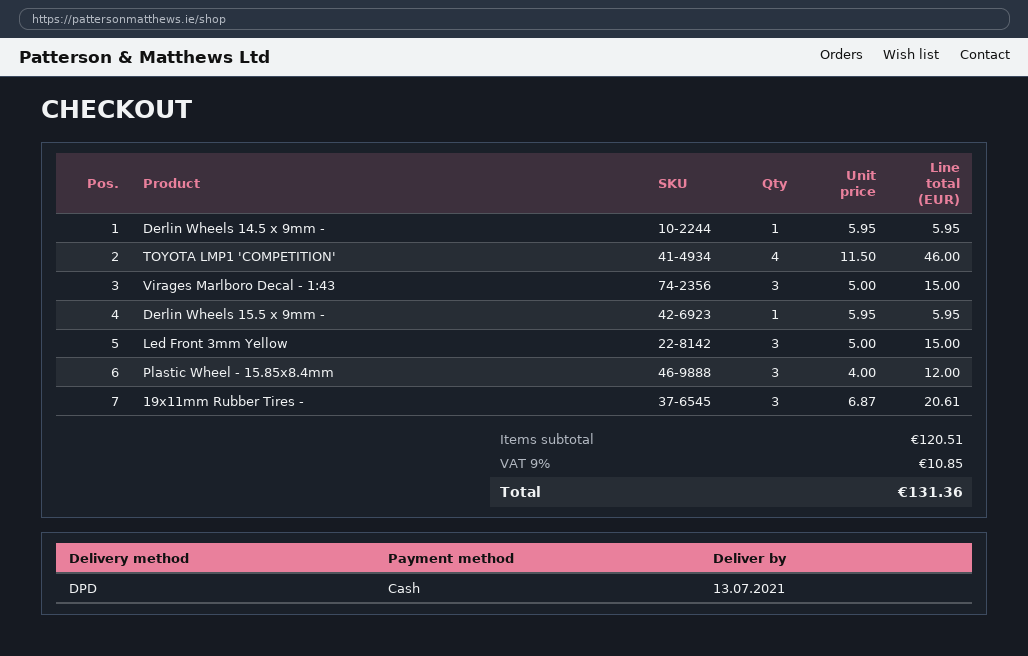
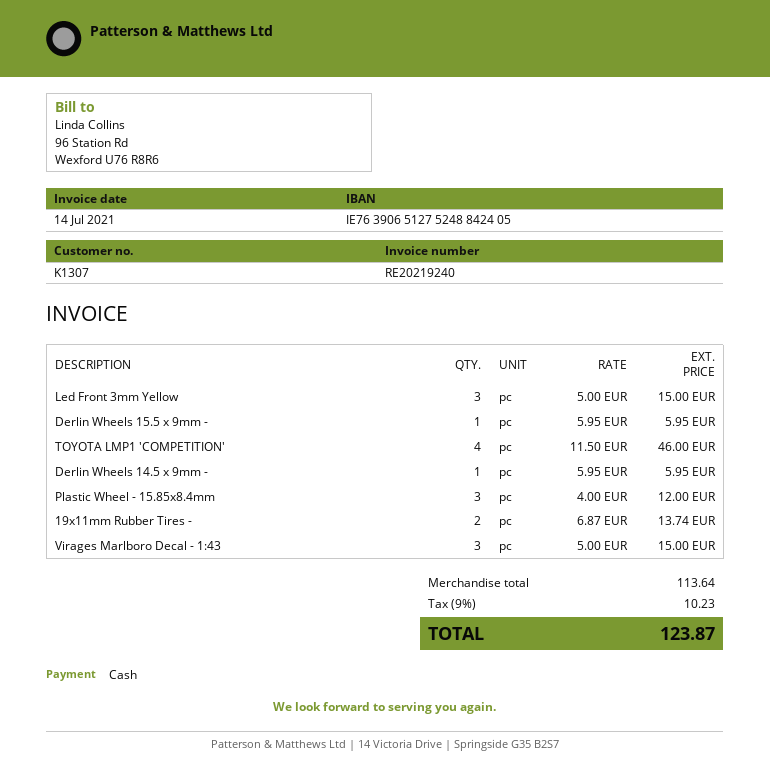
19x11mm Rubber Tires -: 3 x 6.87 = 20.61 -> 2 x 6.87 = 13.74
subtotal: 120.51 -> 113.64
tax: 9% = 10.85 -> 9% = 10.23
total: 131.36 -> 123.87

